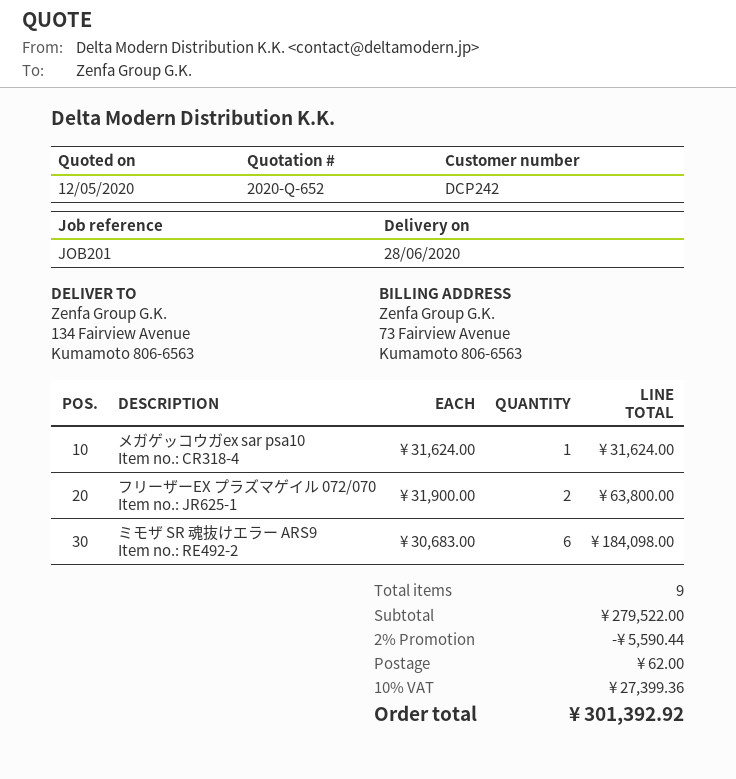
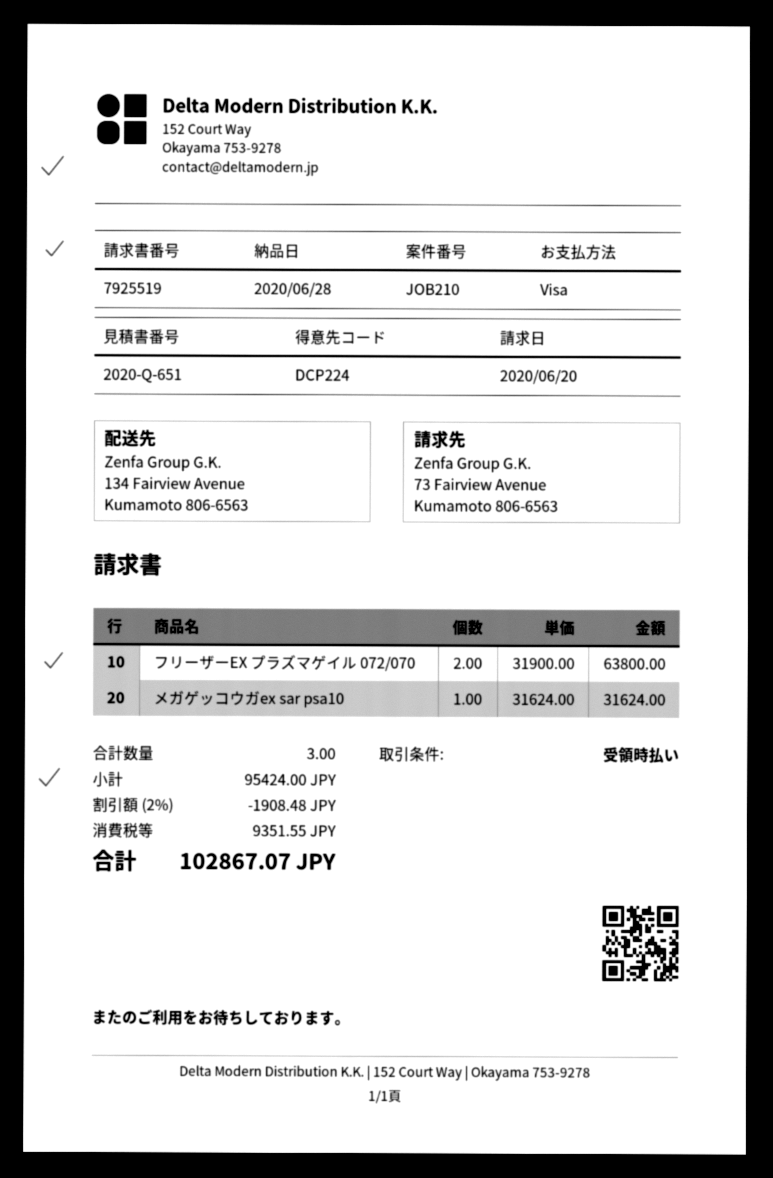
quote number: 2020-Q-652 -> 2020-Q-651
customer number: DCP242 -> DCP224
reference: JOB201 -> JOB210
ミモザ SR 魂抜けエラー ARS9: 6 x 30683.00 = 184098.00 -> none
total quantity: 9 -> 3
subtotal: 279522.00 -> 95424.00
discount: 2% = 5590.44 -> 2% = 1908.48
shipping: 62.00 -> none
tax: 27399.36 -> 9351.55
total: 301392.92 -> 102867.07

